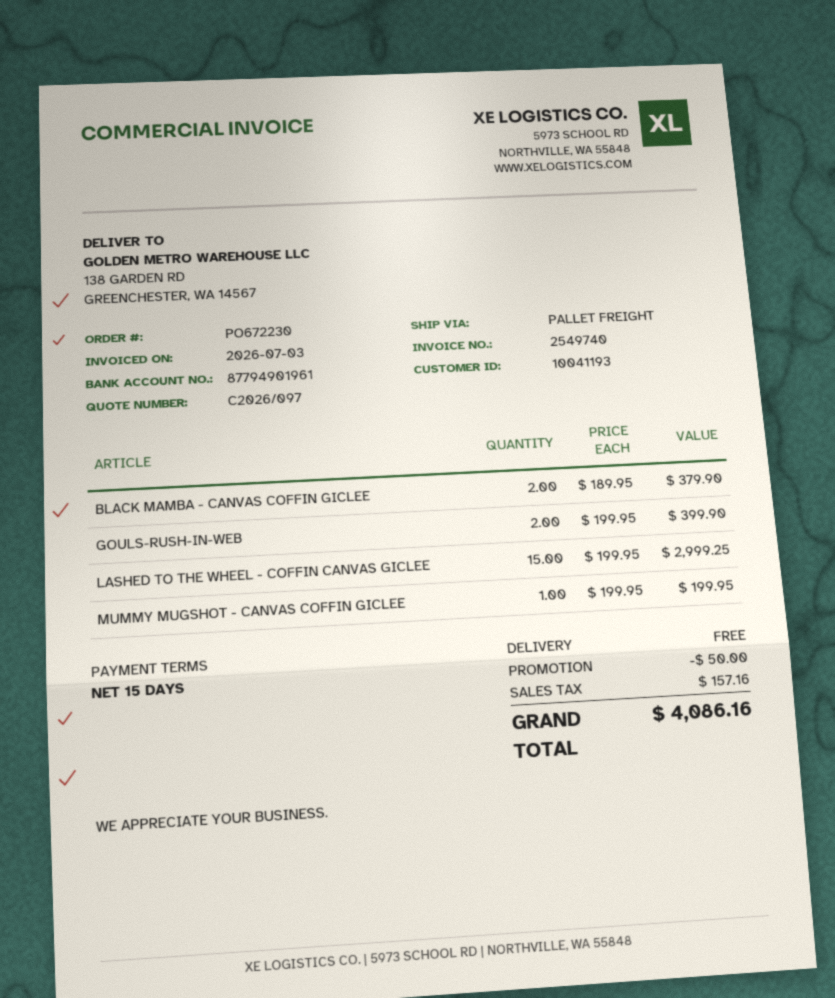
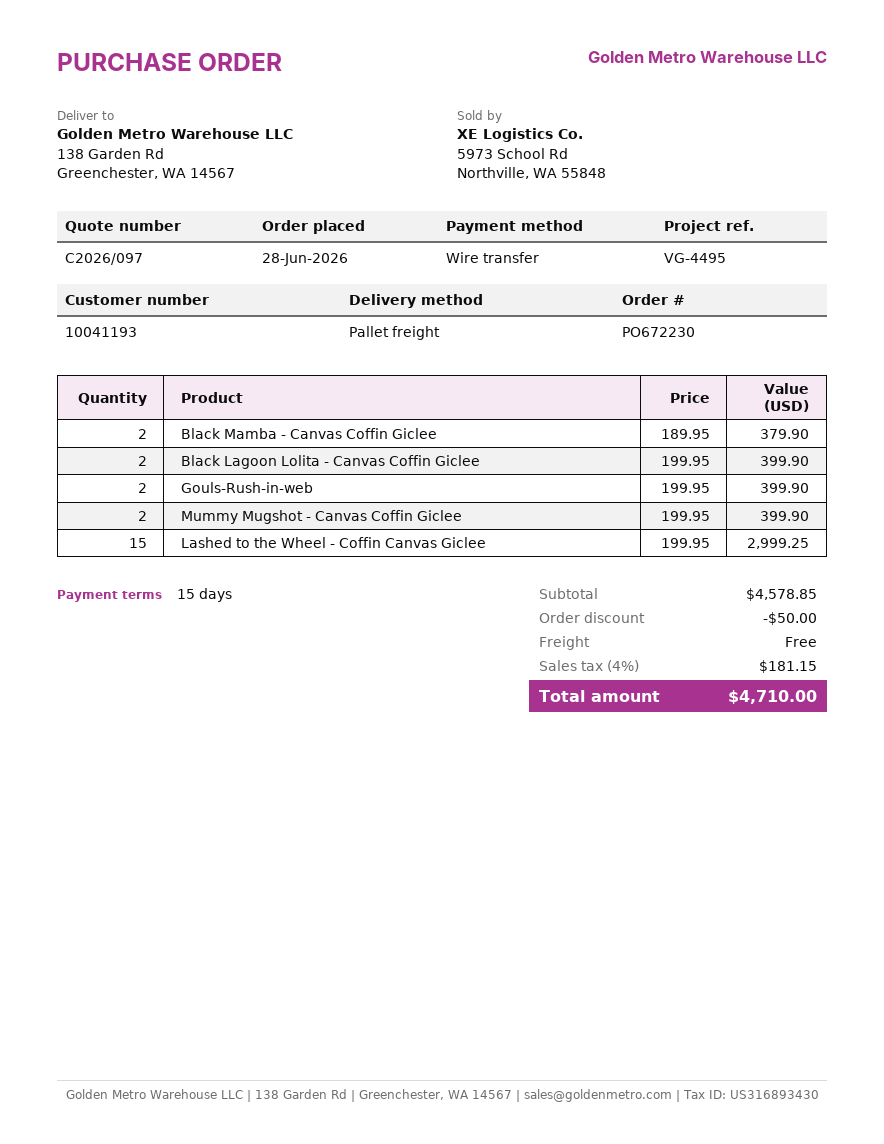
MUMMY MUGSHOT - CANVAS COFFIN GICLEE: 1 x 199.95 = 199.95 -> 2 x 199.95 = 399.90
Black Lagoon Lolita - Canvas Coffin Giclee: none -> 2 x 199.95 = 399.90
tax: 157.16 -> 181.15
total: 4086.16 -> 4710.00

